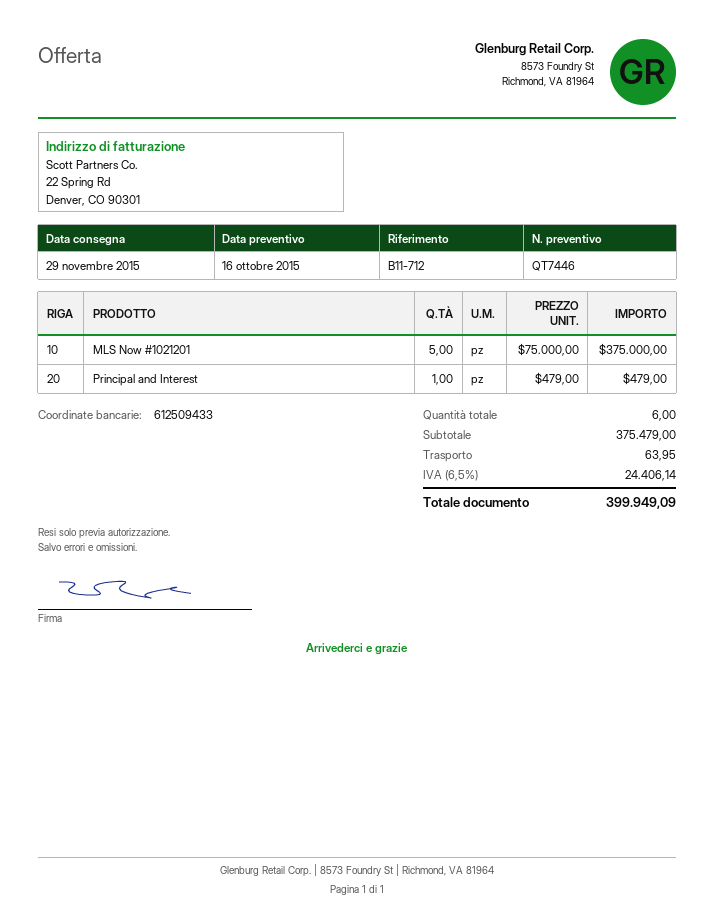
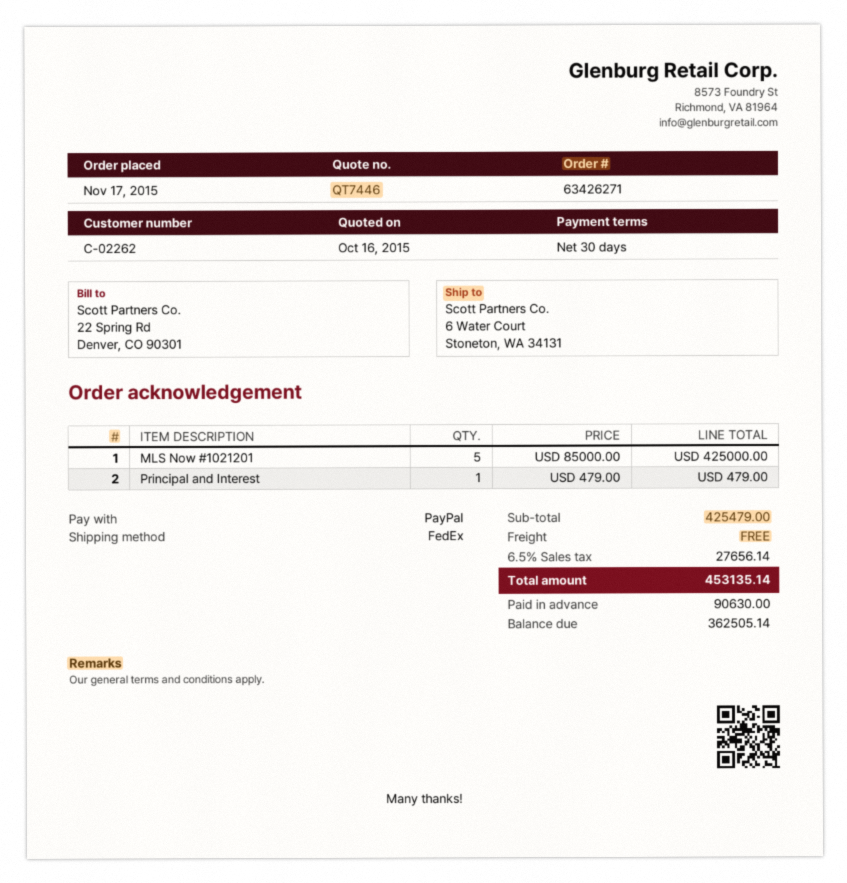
MLS Now #1021201: 5 x 75000.00 = 375000.00 -> 5 x 85000.00 = 425000.00
subtotal: 375479.00 -> 425479.00
shipping: 63.95 -> 0.00
tax: 6.5% = 24406.14 -> 6.5% = 27656.14
total: 399949.09 -> 453135.14

